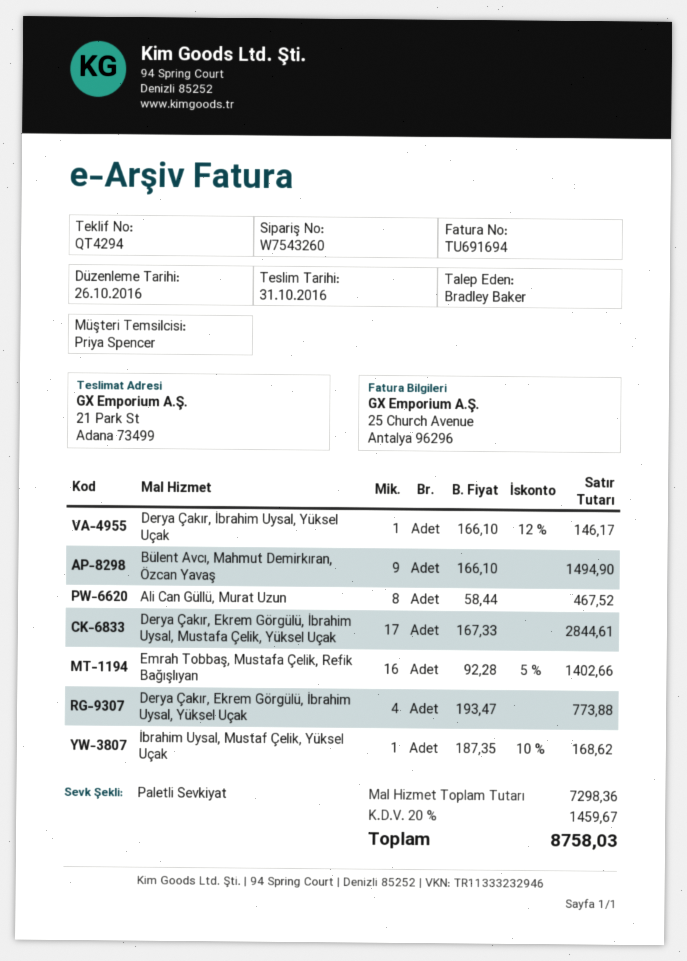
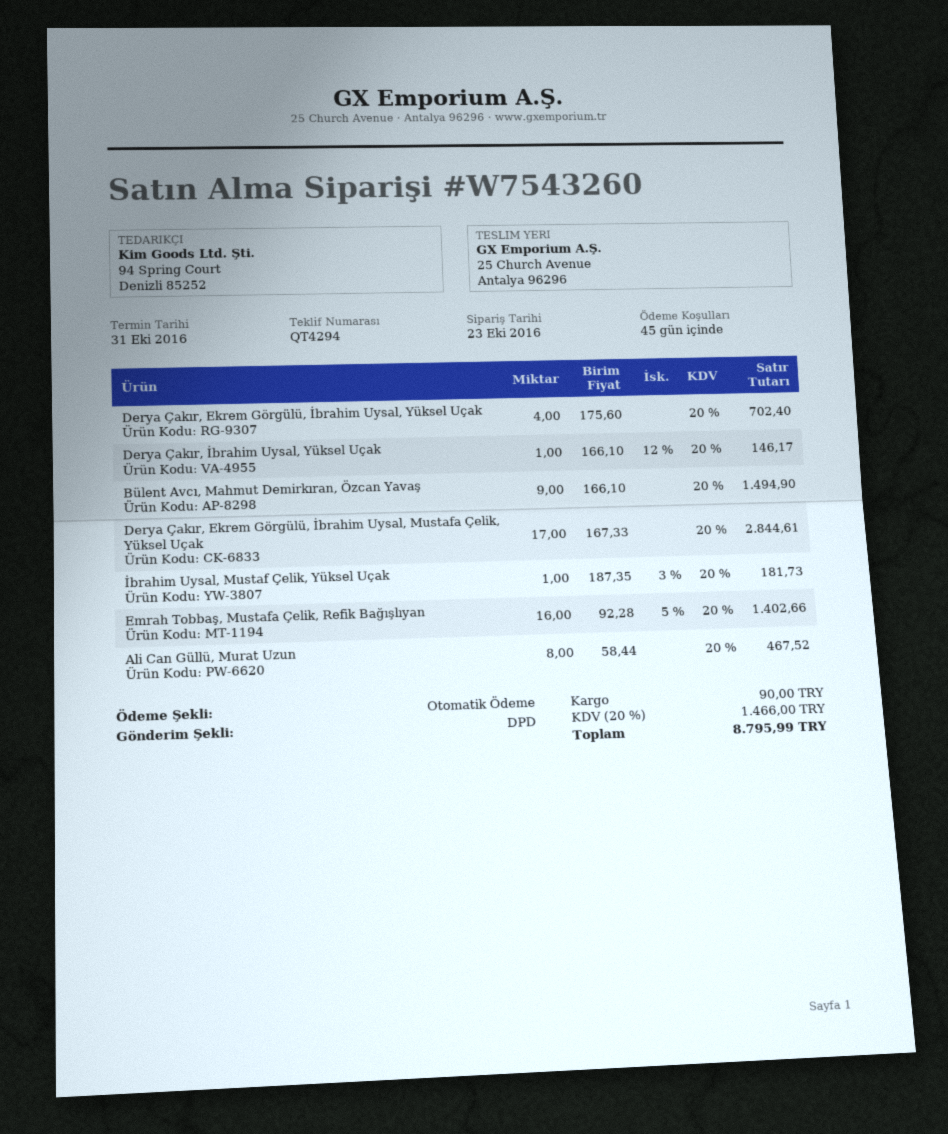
shipping method: pallet freight -> DPD
ship to: 21 Park St, Adana 73499 -> 25 Church Avenue, Antalya 96296
Derya Çakır, Ekrem Görgülü, İbrahim Uysal, Yüksel Uçak: 4 x 193.47 = 773.88 -> 4 x 175.60 = 702.40
İbrahim Uysal, Mustaf Çelik, Yüksel Uçak: 1 x 187.35 - 10% = 168.62 -> 1 x 187.35 - 3% = 181.73
shipping: none -> 90.00
tax: 20% = 1459.67 -> 20% = 1466.00
total: 8758.03 -> 8795.99

